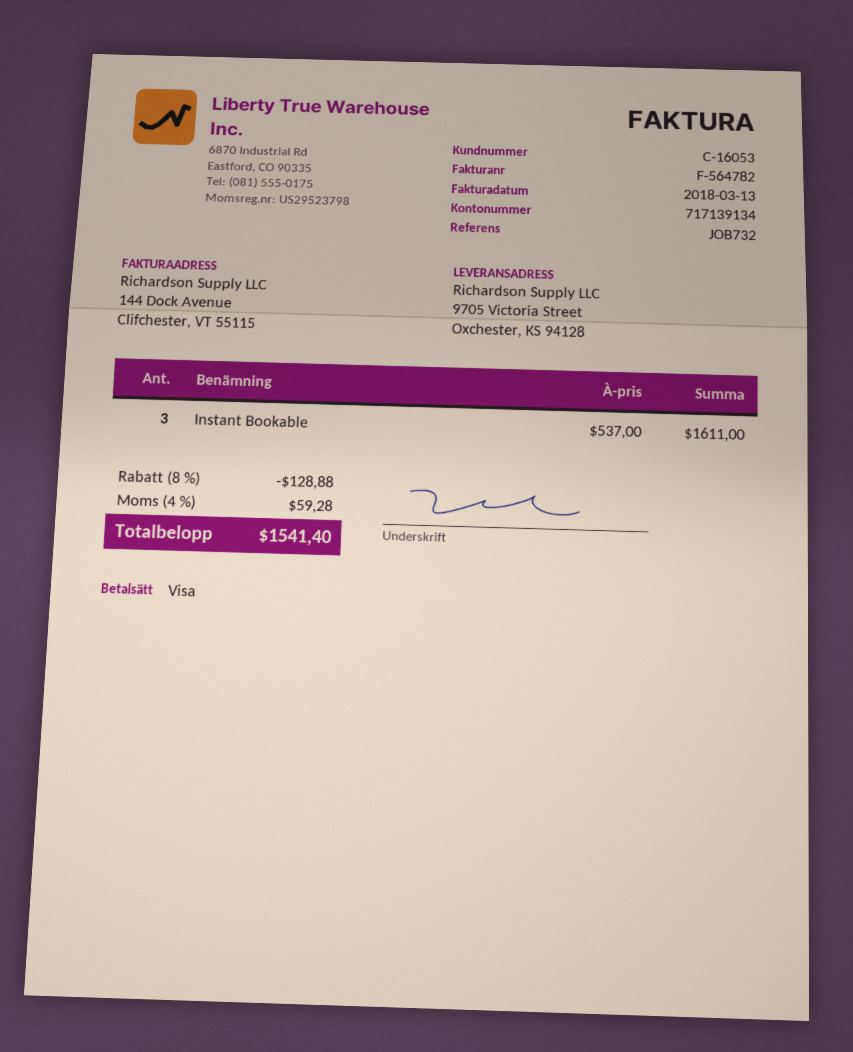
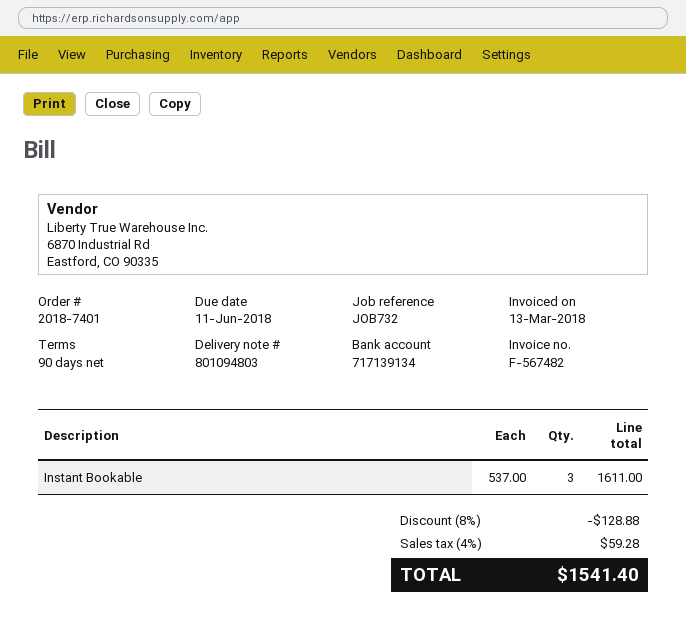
invoice number: F-564782 -> F-567482

